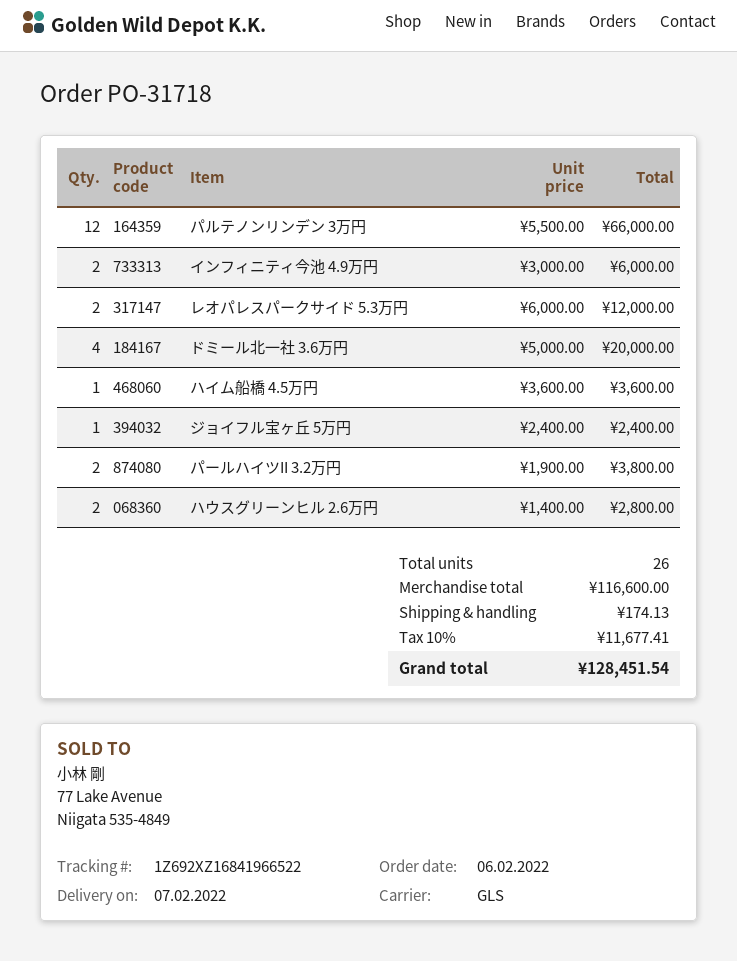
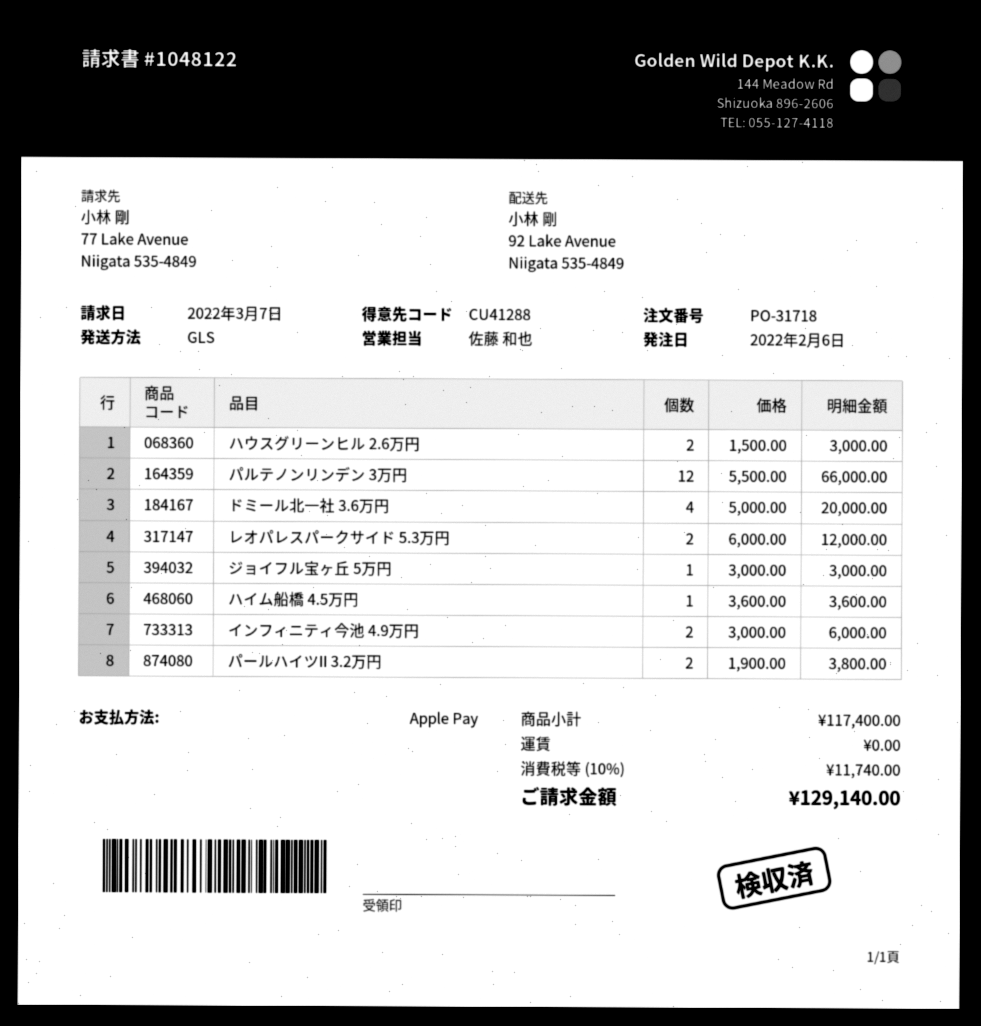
ジョイフル宝ヶ丘 5万円: 1 x 2400.00 = 2400.00 -> 1 x 3000.00 = 3000.00
ハウスグリーンヒル 2.6万円: 2 x 1400.00 = 2800.00 -> 2 x 1500.00 = 3000.00
subtotal: 116600.00 -> 117400.00
shipping: 174.13 -> 0.00
tax: 10% = 11677.41 -> 10% = 11740.00
total: 128451.54 -> 129140.00

